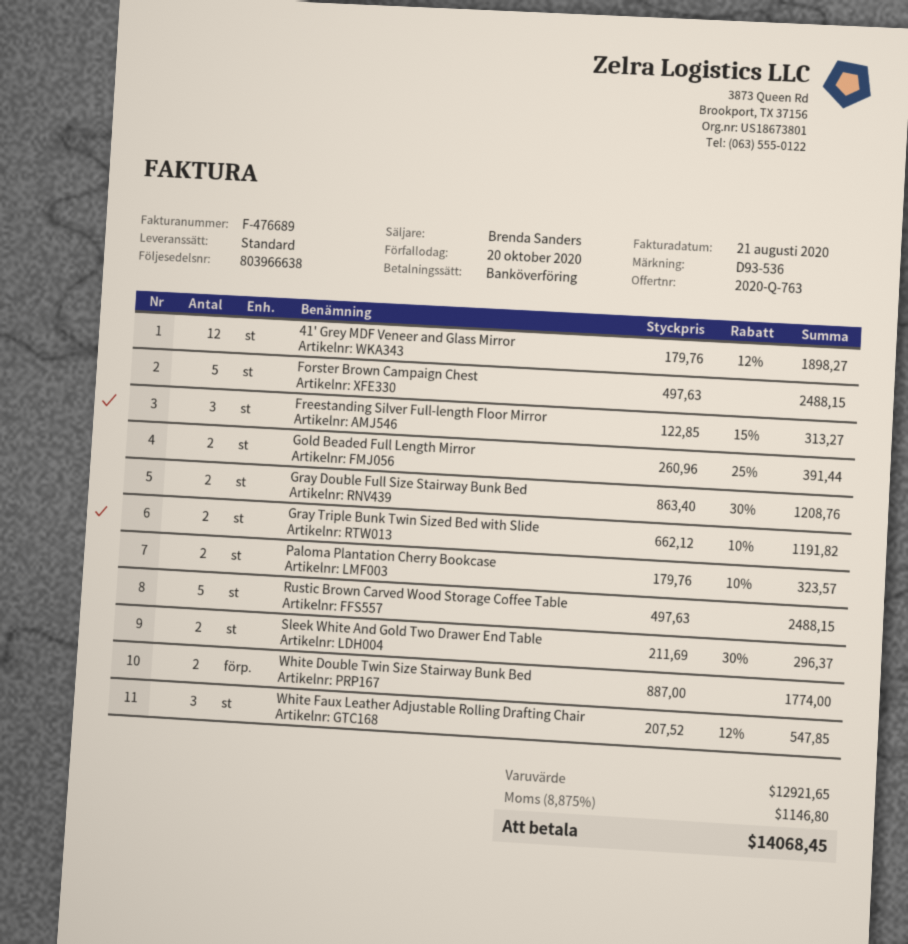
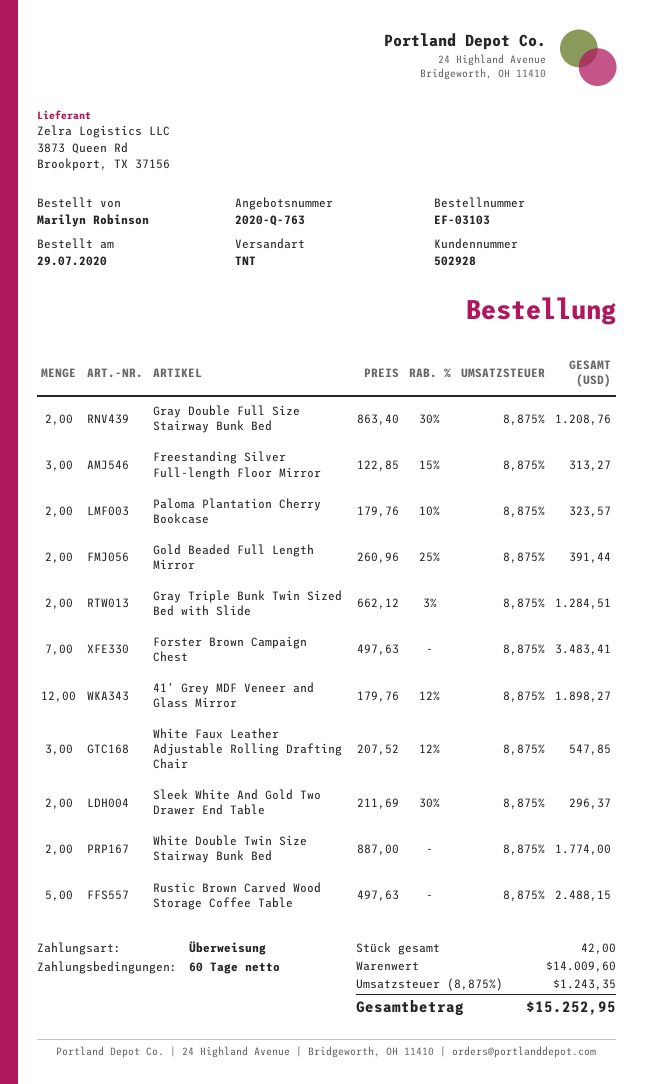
shipping method: standard -> TNT
Forster Brown Campaign Chest: 5 x 497.63 = 2488.15 -> 7 x 497.63 = 3483.41
Gray Triple Bunk Twin Sized Bed with Slide: 2 x 662.12 - 10% = 1191.82 -> 2 x 662.12 - 3% = 1284.51
subtotal: 12921.65 -> 14009.60
tax: 8.875% = 1146.80 -> 8.875% = 1243.35
total: 14068.45 -> 15252.95

